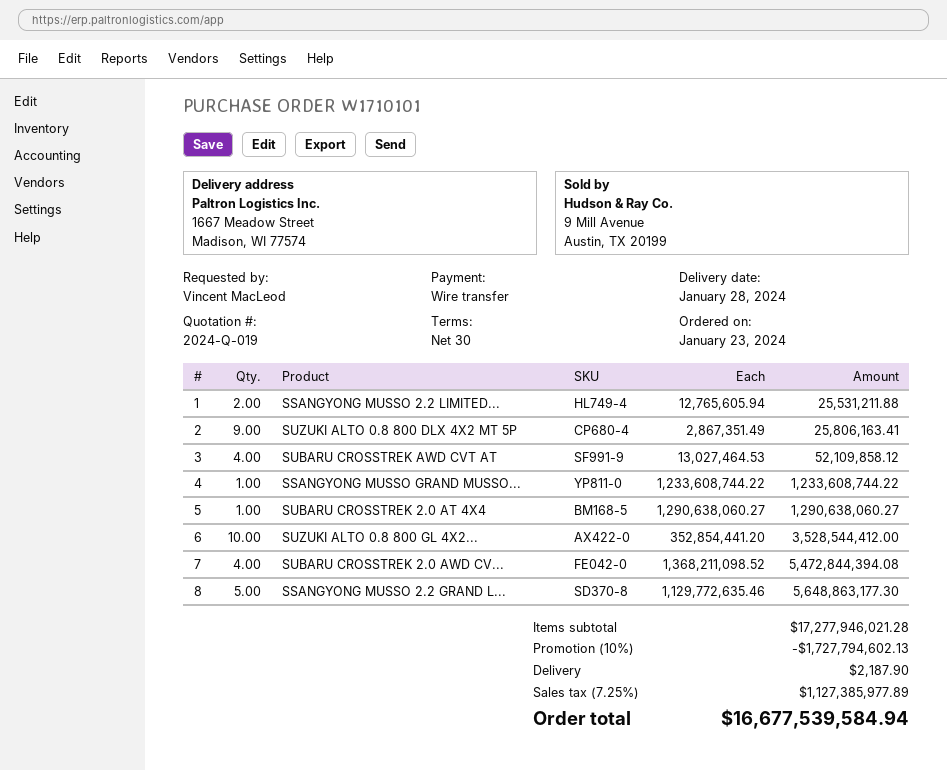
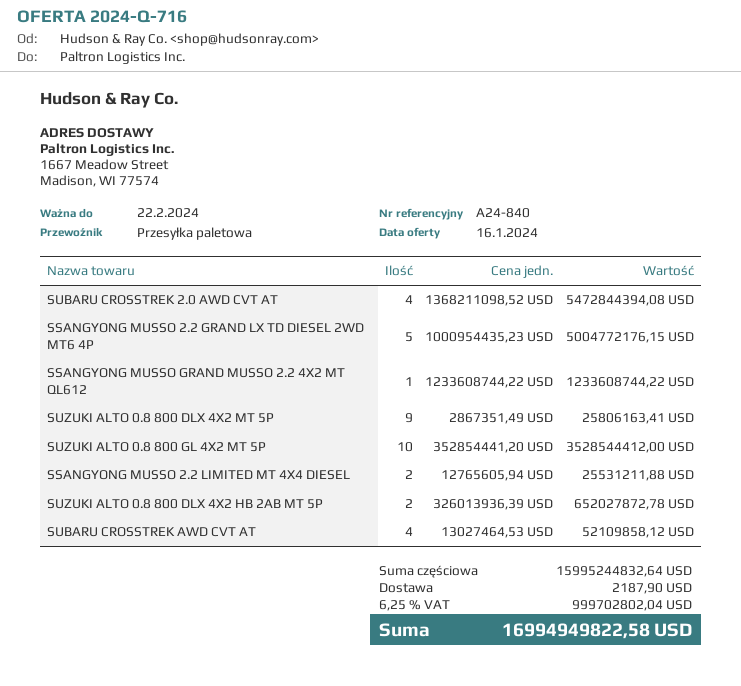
quote number: 2024-Q-019 -> 2024-Q-716
SUBARU CROSSTREK 2.0 AT 4X4: 1 x 1290638060.27 = 1290638060.27 -> none
SSANGYONG MUSSO 2.2 GRAND L...: 5 x 1129772635.46 = 5648863177.30 -> 5 x 1000954435.23 = 5004772176.15
SUZUKI ALTO 0.8 800 DLX 4X2 HB 2AB MT 5P: none -> 2 x 326013936.39 = 652027872.78
subtotal: 17277946021.28 -> 15995244832.64
discount: 10% = 1727794602.13 -> none
tax: 7.25% = 1127385977.89 -> 6.25% = 999702802.04
total: 16677539584.94 -> 16994949822.58

